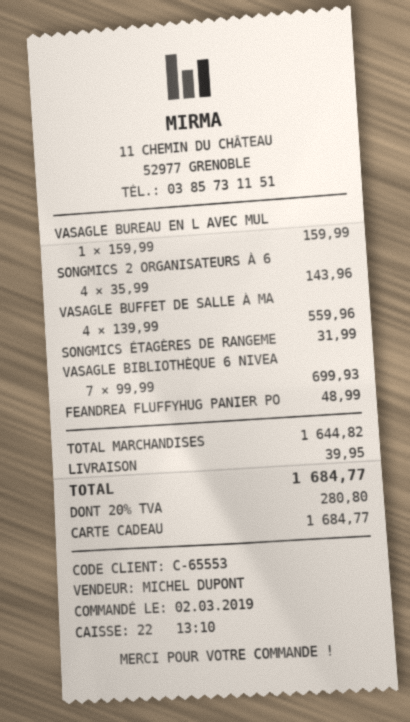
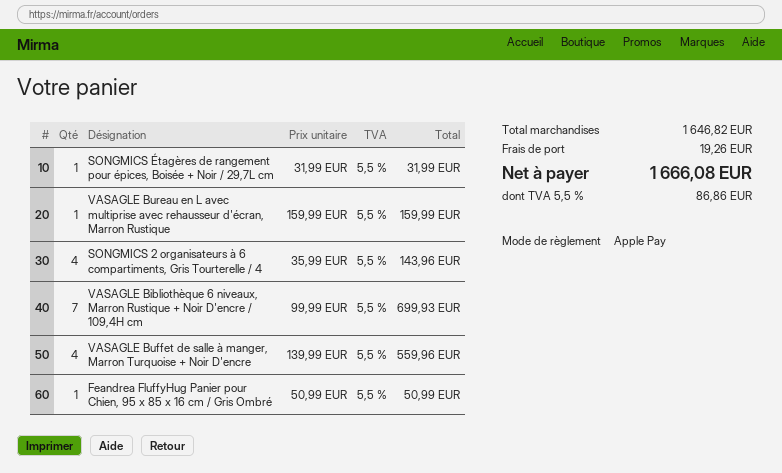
payment method: gift card -> Apple Pay
FEANDREA FLUFFYHUG PANIER PO: 1 x 48.99 = 48.99 -> 1 x 50.99 = 50.99
subtotal: 1644.82 -> 1646.82
shipping: 39.95 -> 19.26
tax: 20% = 280.80 -> 5.5% = 86.86
total: 1684.77 -> 1666.08

